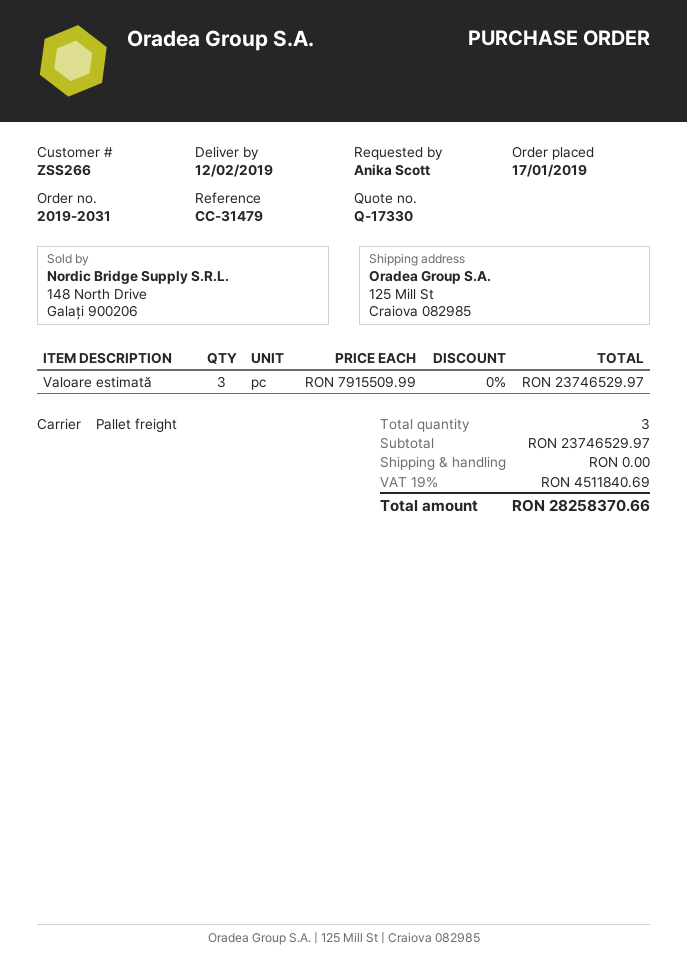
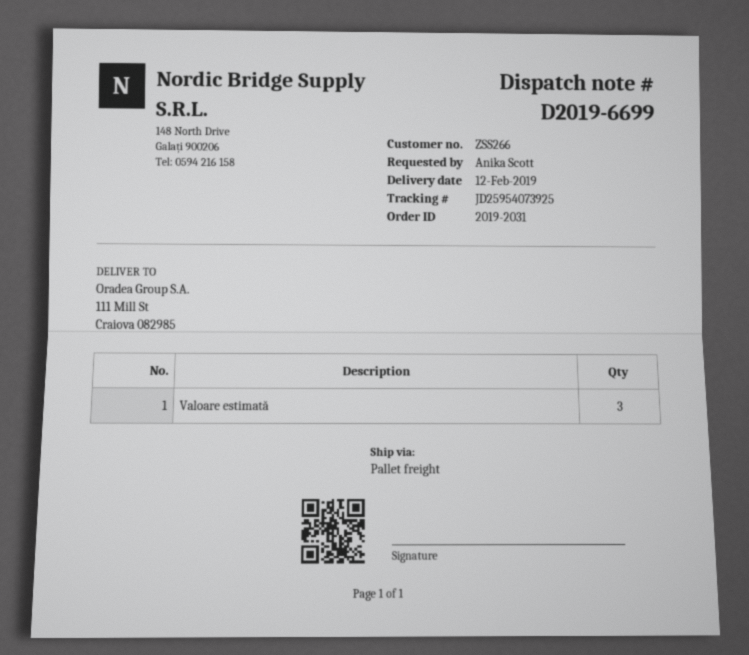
ship to: 125 Mill St, Craiova 082985 -> 111 Mill St, Craiova 082985

